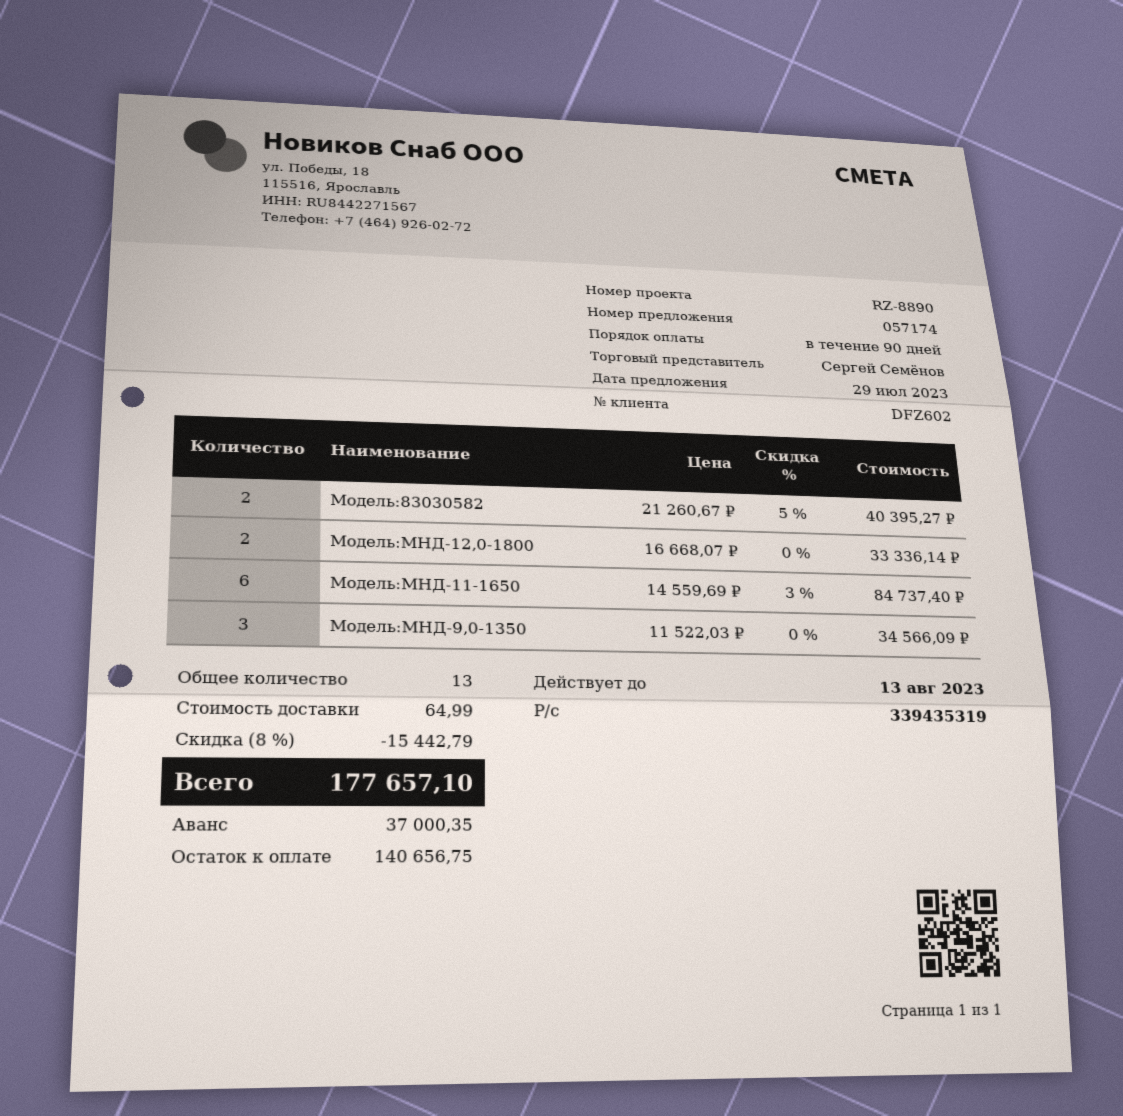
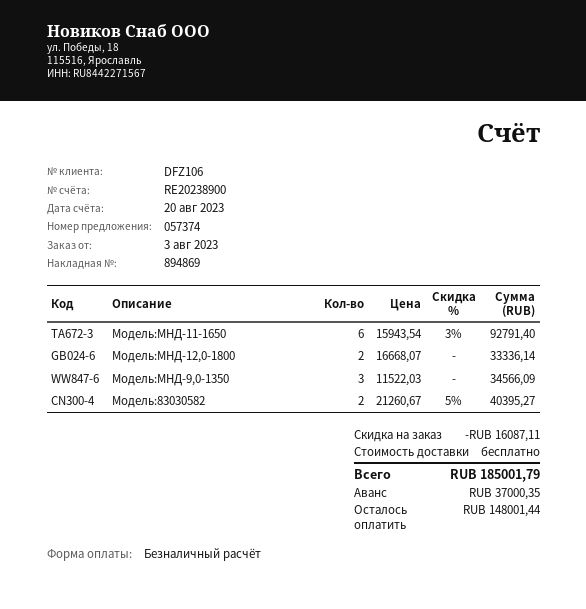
quote number: 057174 -> 057374
customer number: DFZ602 -> DFZ106
Модель:МНД-11-1650: 6 x 14559.69 - 3% = 84737.40 -> 6 x 15943.54 - 3% = 92791.40
discount: 15442.79 -> 16087.11
shipping: 64.99 -> 0.00
total: 177657.10 -> 185001.79
balance: 140656.75 -> 148001.44

